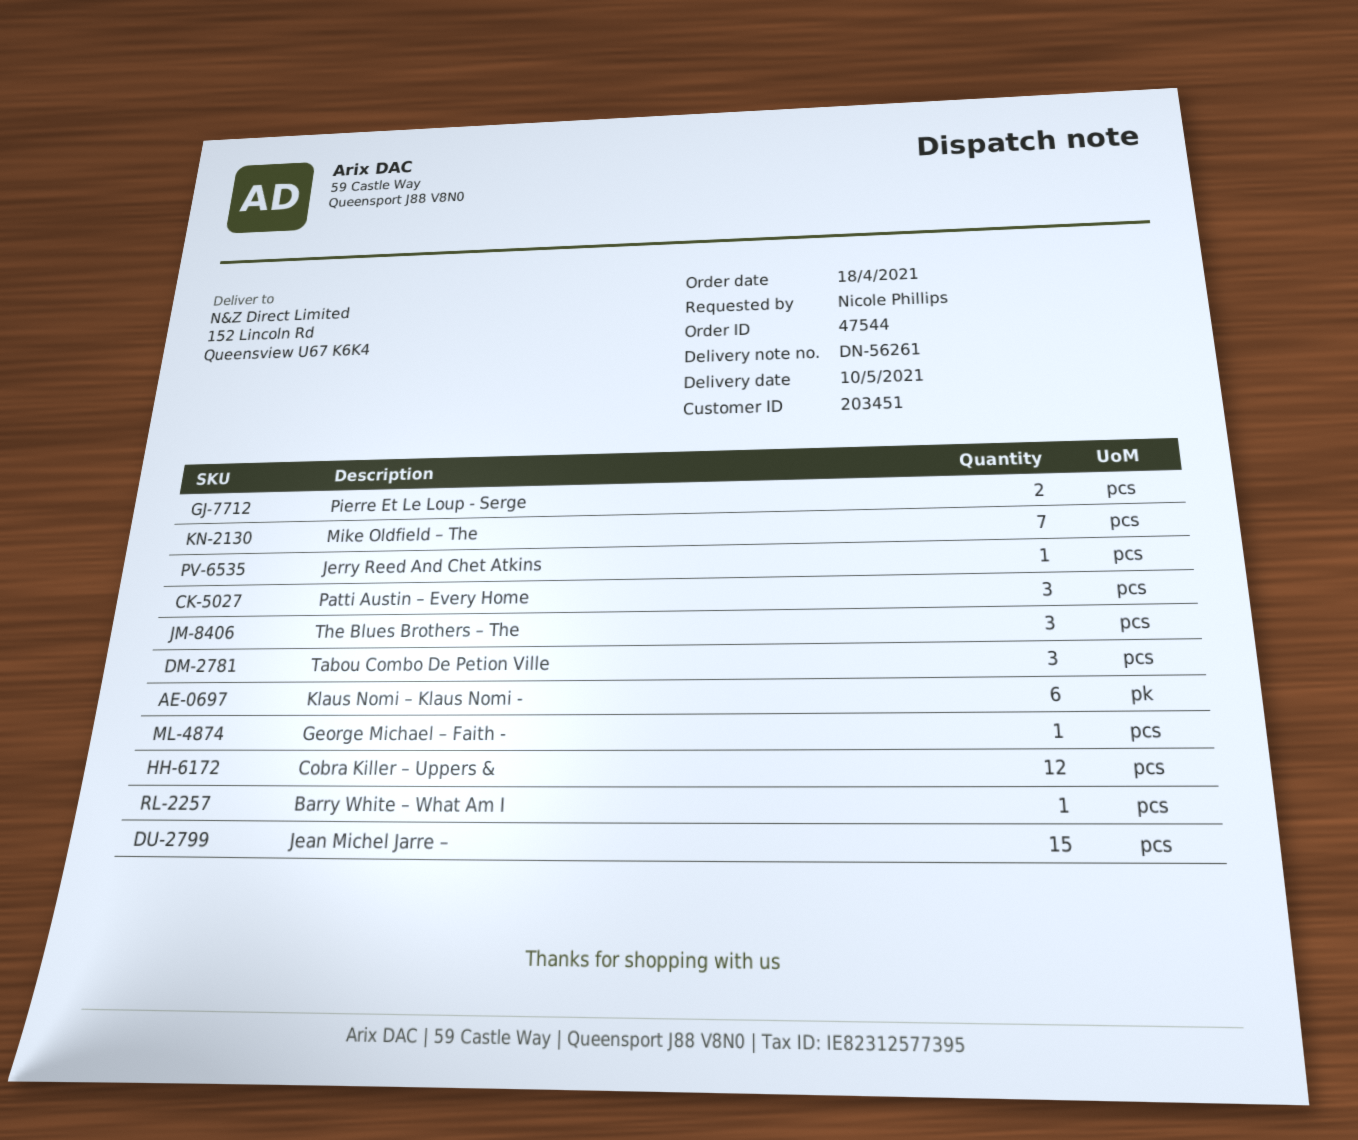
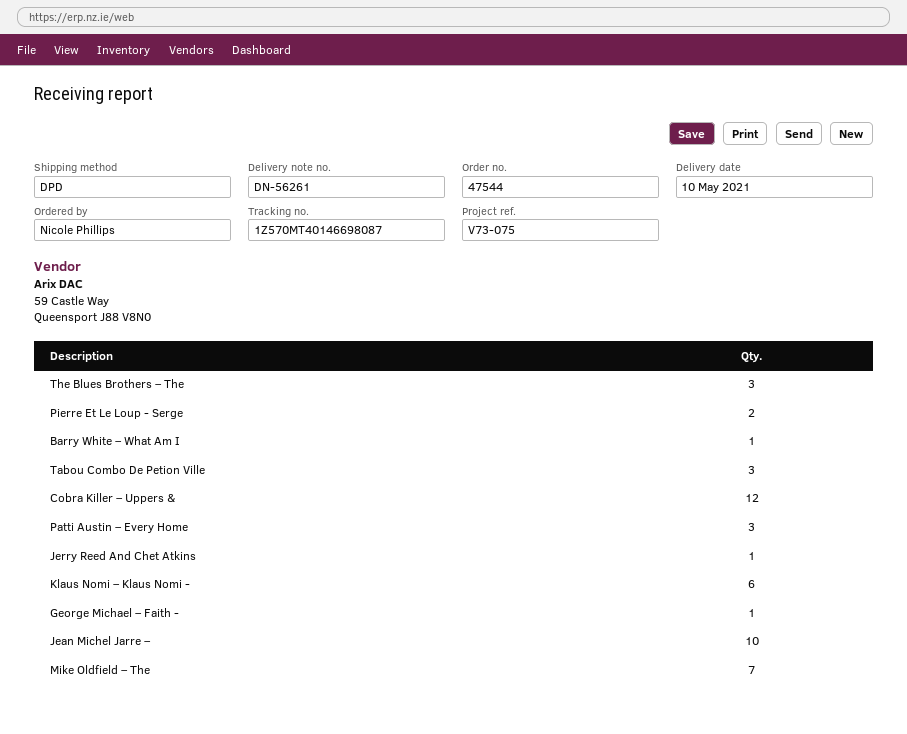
Jean Michel Jarre –: 15 -> 10

